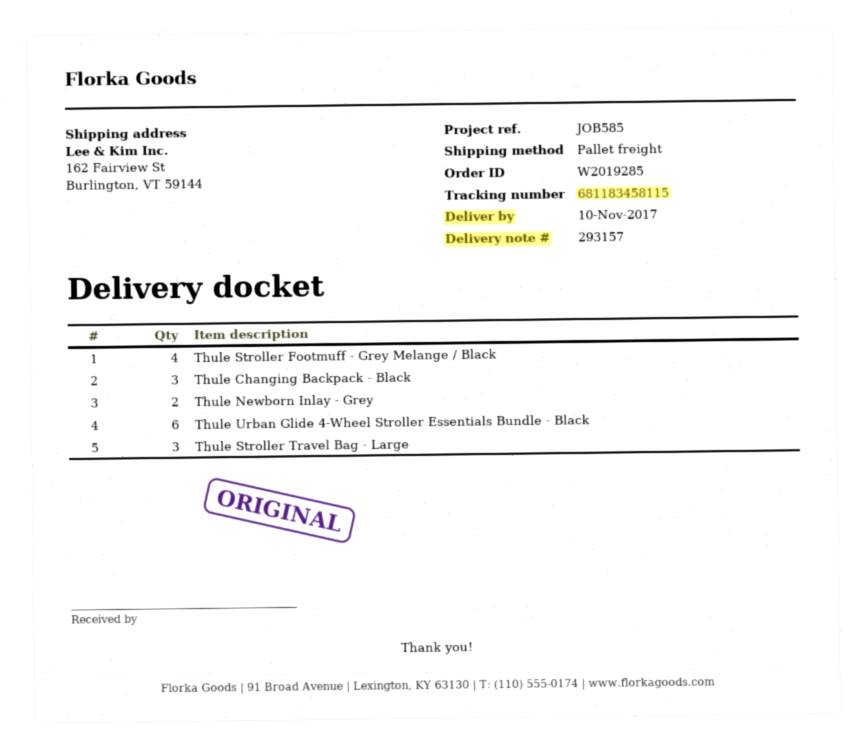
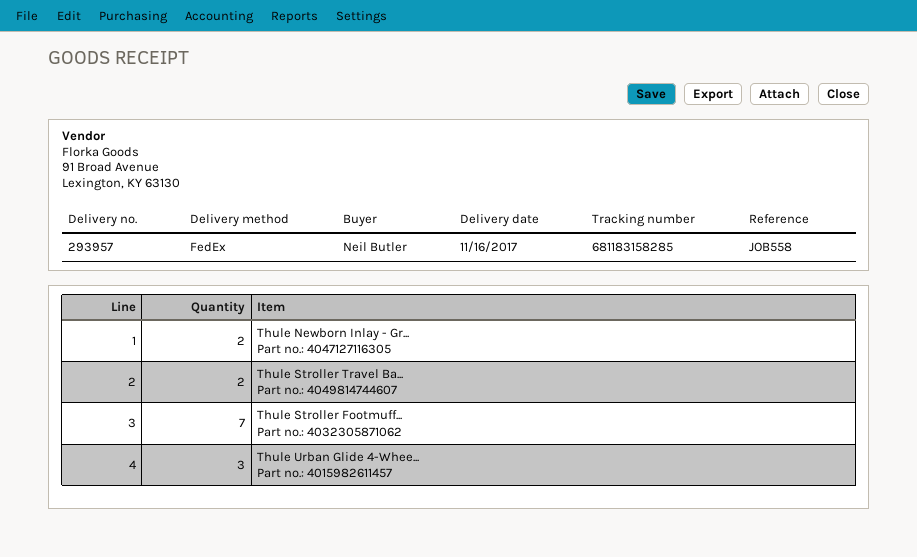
delivery note number: 293157 -> 293957
delivery date: 2017-11-10 -> 2017-11-16
reference: JOB585 -> JOB558
shipping method: pallet freight -> FedEx
tracking number: 681183458115 -> 681183158285
Thule Stroller Footmuff - Grey Melange / Black: 4 -> 7
Thule Changing Backpack - Black: 3 -> none
Thule Urban Glide 4-Wheel Stroller Essentials Bundle - Black: 6 -> 3
Thule Stroller Travel Bag - Large: 3 -> 2

